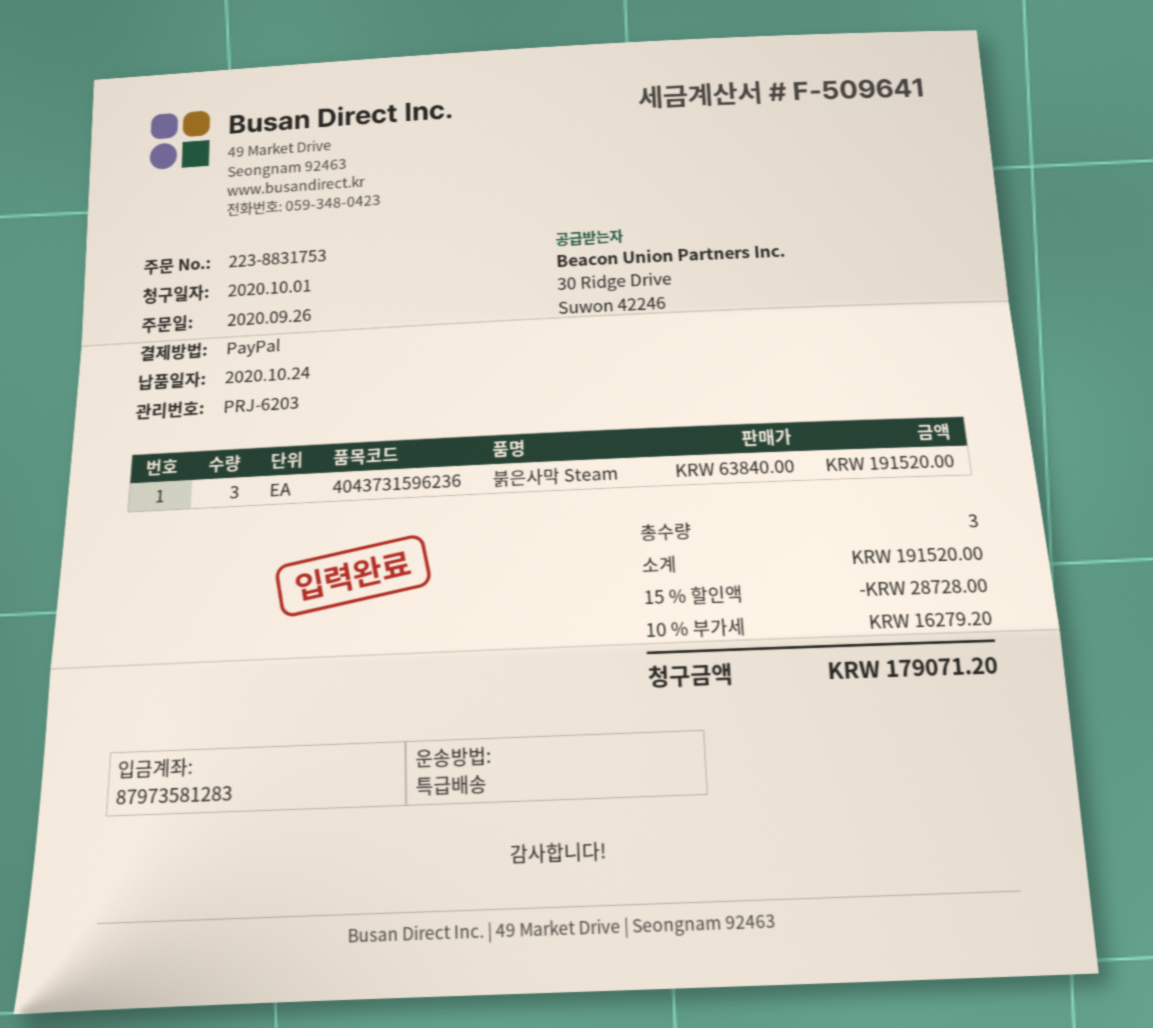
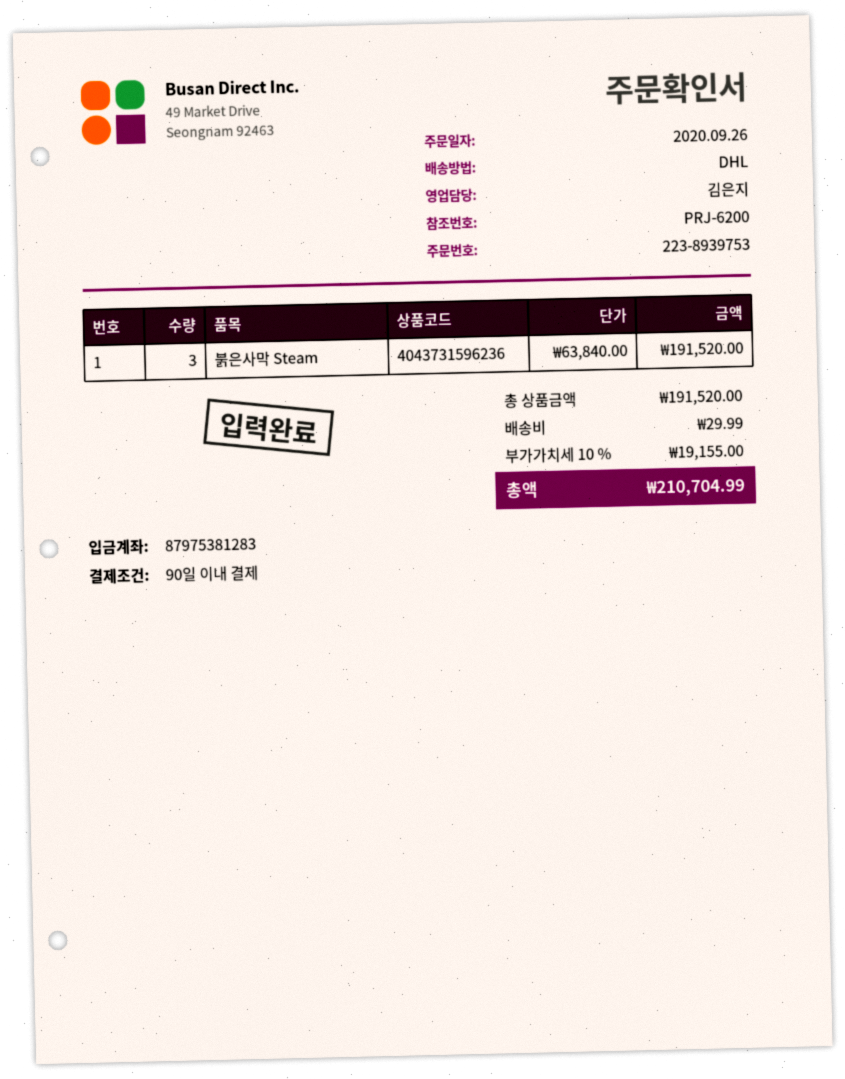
order number: 223-8831753 -> 223-8939753
reference: PRJ-6203 -> PRJ-6200
bank account: 87973581283 -> 87975381283
shipping method: express -> DHL
discount: 15% = 28728.00 -> none
shipping: none -> 29.99
tax: 10% = 16279.20 -> 10% = 19155.00
total: 179071.20 -> 210704.99

